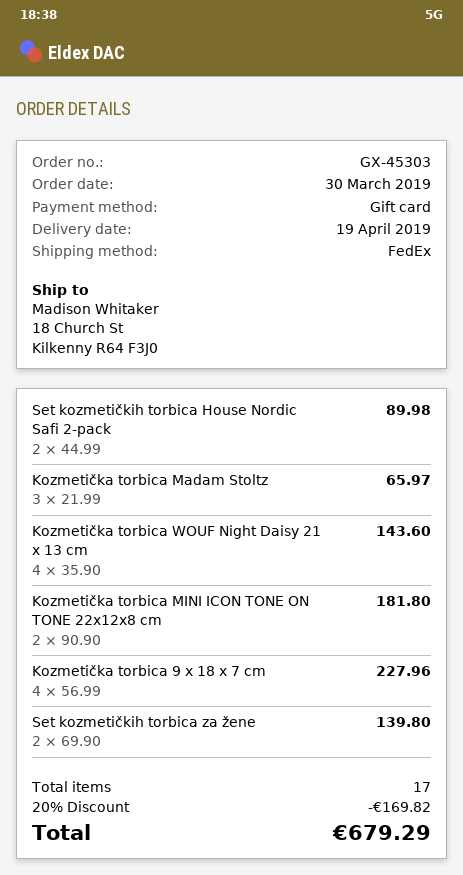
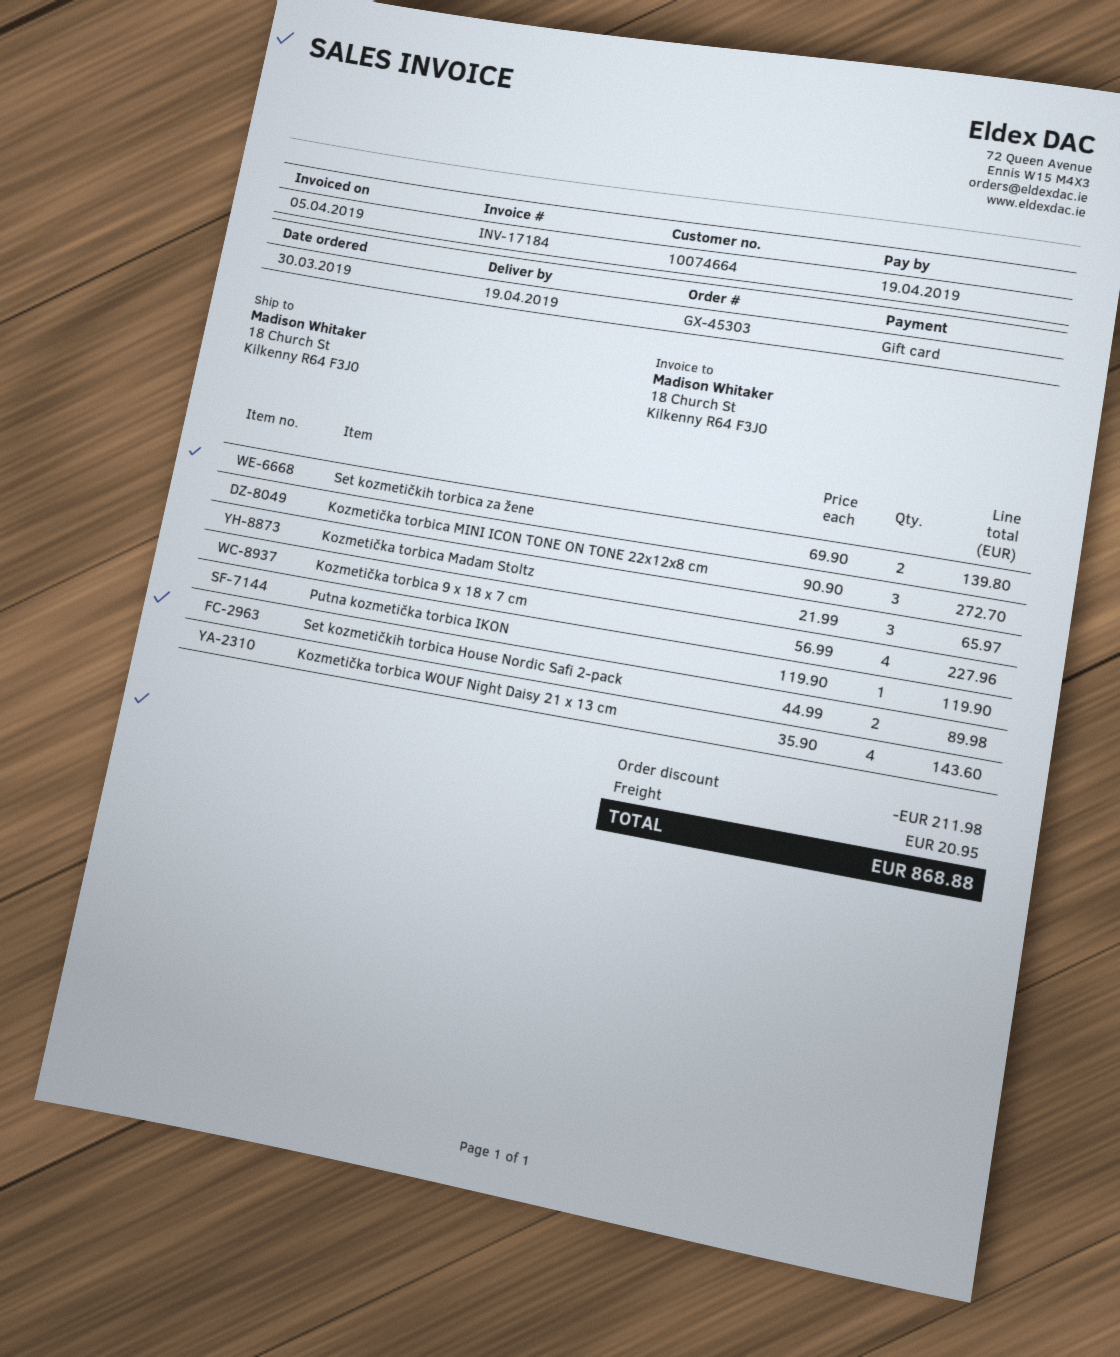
Kozmetička torbica MINI ICON TONE ON TONE 22x12x8 cm: 2 x 90.90 = 181.80 -> 3 x 90.90 = 272.70
Putna kozmetička torbica IKON: none -> 1 x 119.90 = 119.90
discount: 169.82 -> 211.98
shipping: none -> 20.95
total: 679.29 -> 868.88

